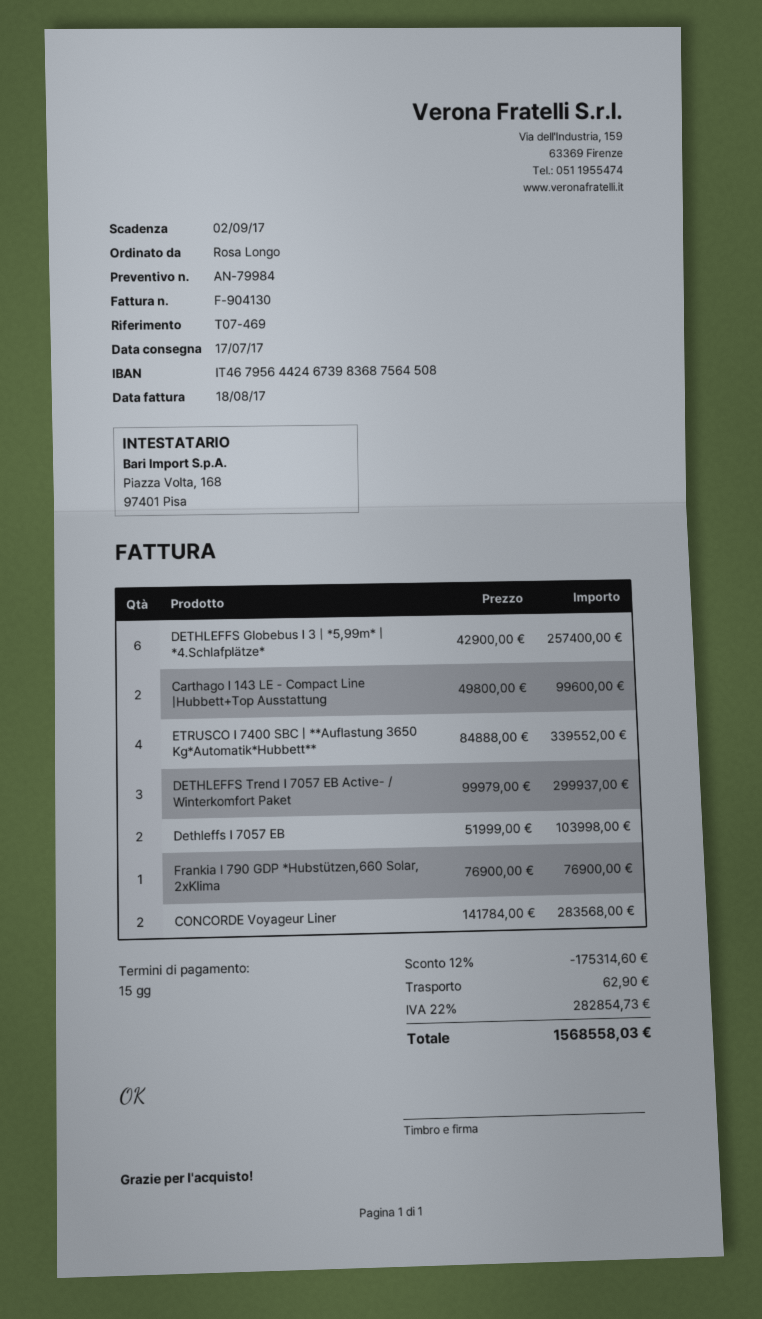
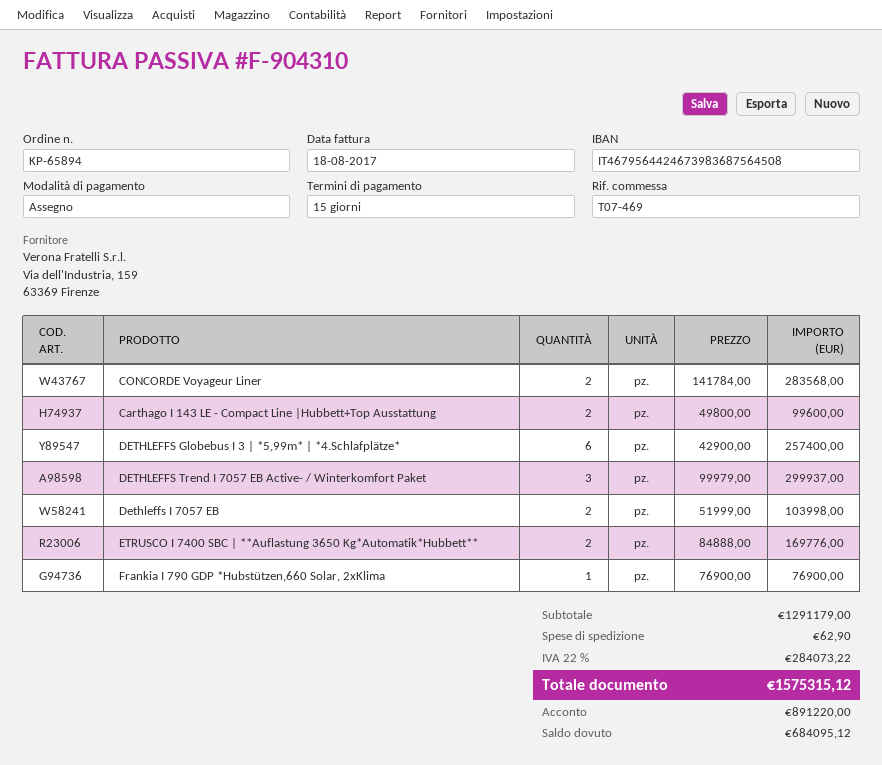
invoice number: F-904130 -> F-904310
ETRUSCO I 7400 SBC | **Auflastung 3650 Kg*Automatik*Hubbett**: 4 x 84888.00 = 339552.00 -> 2 x 84888.00 = 169776.00
discount: 12% = 175314.60 -> none
tax: 22% = 282854.73 -> 22% = 284073.22
total: 1568558.03 -> 1575315.12

